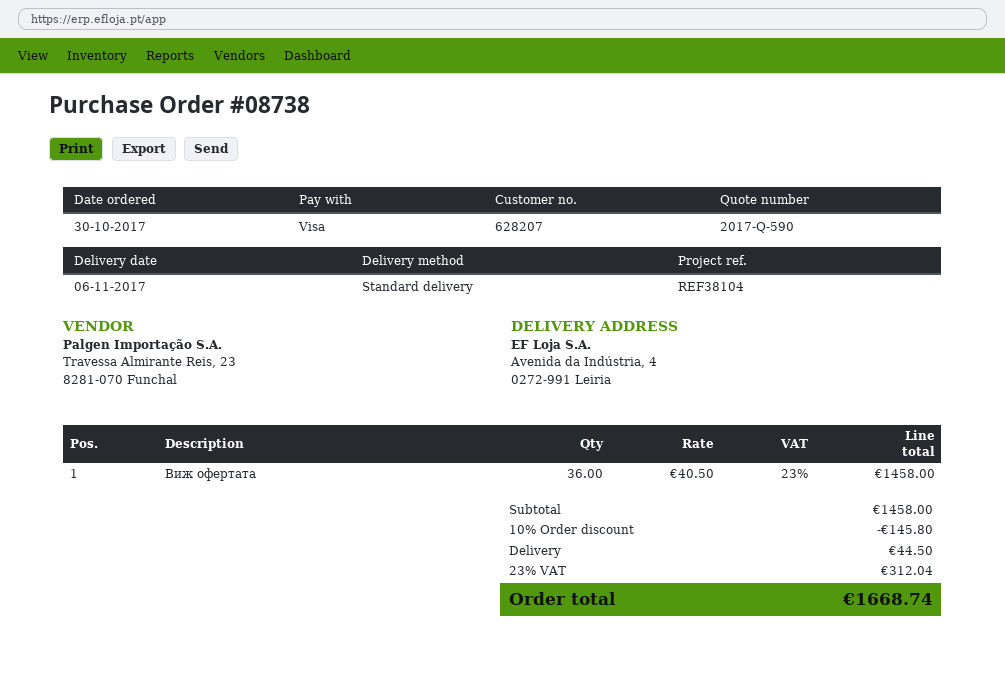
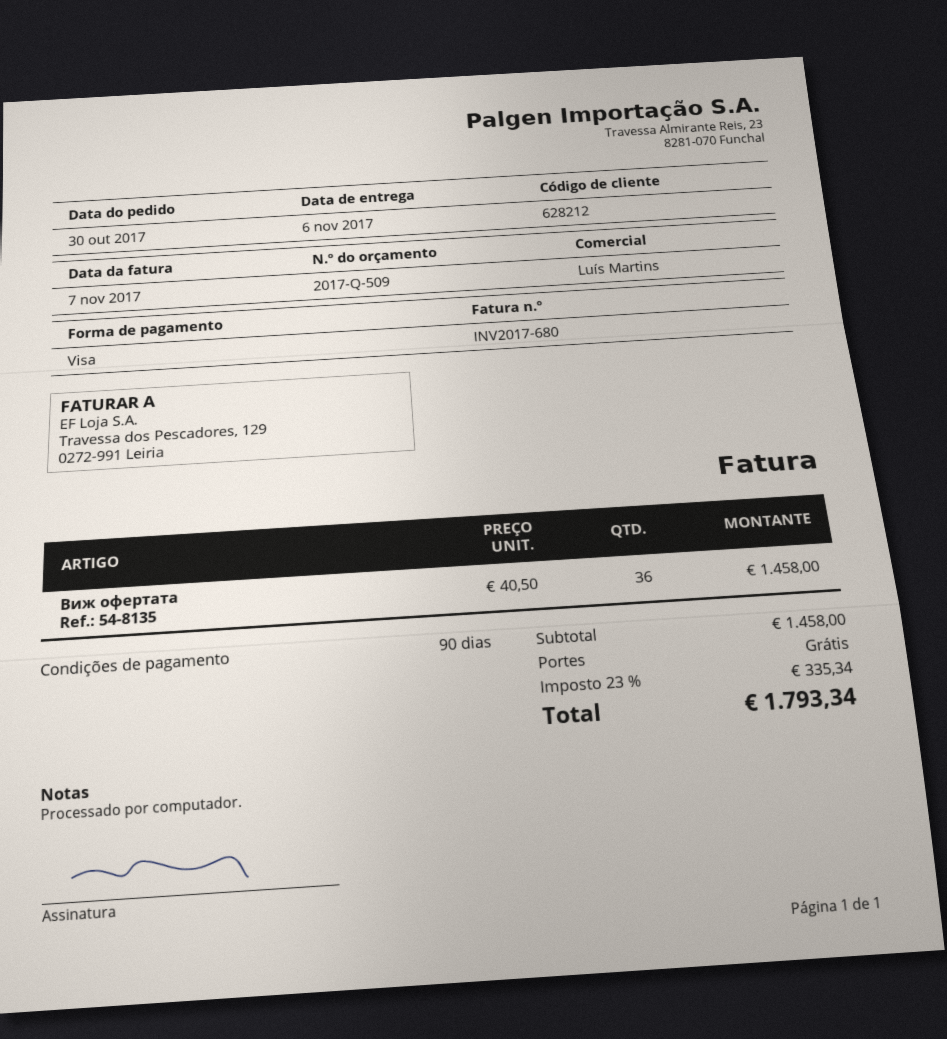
quote number: 2017-Q-590 -> 2017-Q-509
customer number: 628207 -> 628212
discount: 10% = 145.80 -> none
shipping: 44.50 -> 0.00
tax: 23% = 312.04 -> 23% = 335.34
total: 1668.74 -> 1793.34

